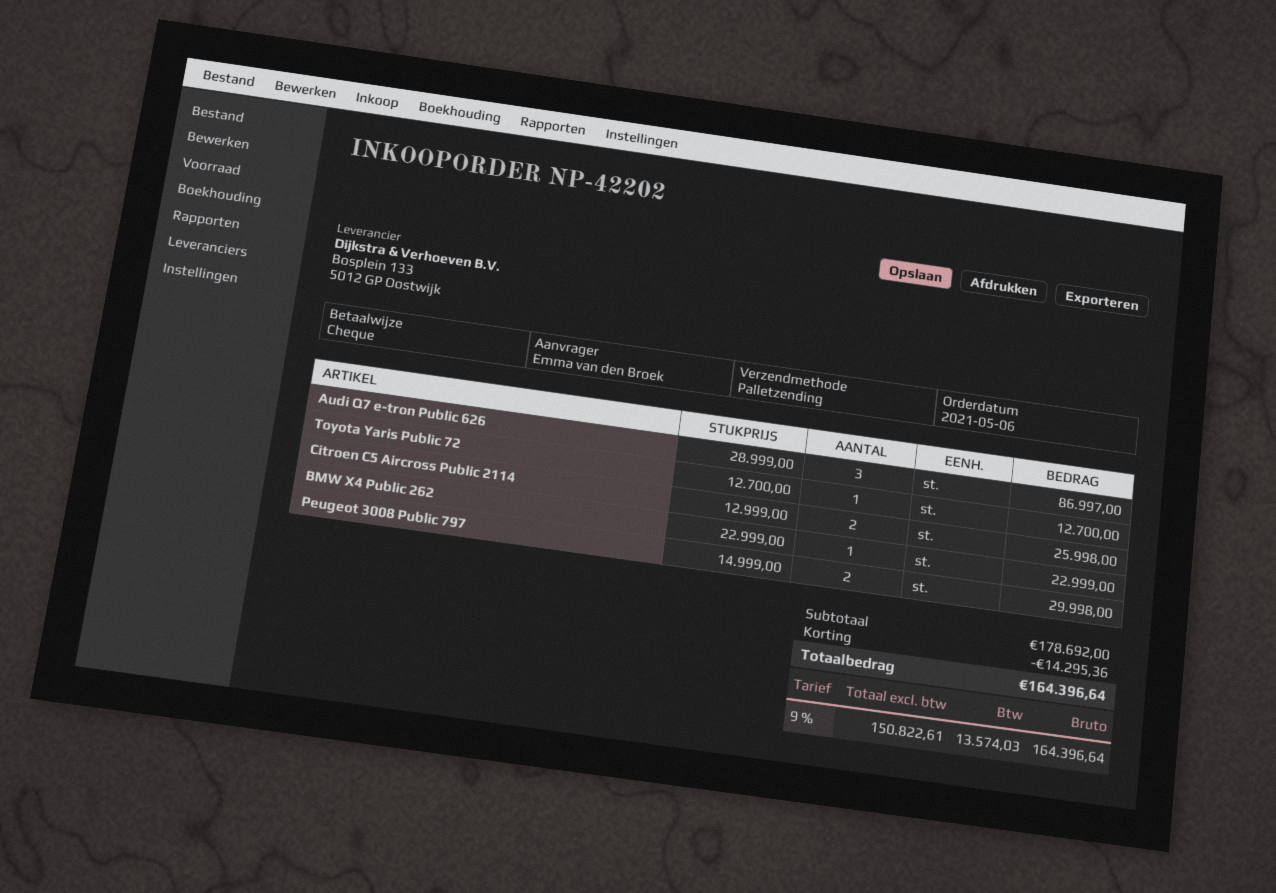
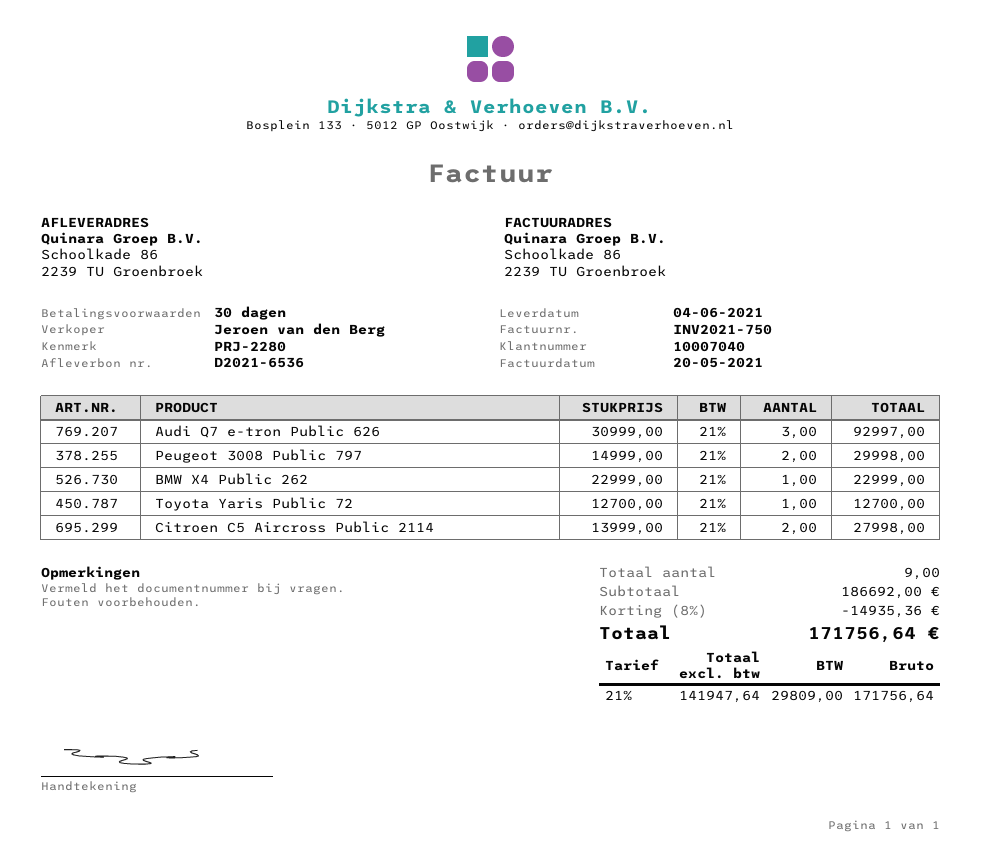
Audi Q7 e-tron Public 626: 3 x 28999.00 = 86997.00 -> 3 x 30999.00 = 92997.00
Citroen C5 Aircross Public 2114: 2 x 12999.00 = 25998.00 -> 2 x 13999.00 = 27998.00
subtotal: 178692.00 -> 186692.00
discount: 14295.36 -> 14935.36
net: 150822.61 -> 141947.64
tax: 9% = 13574.03 -> 21% = 29809.00
total: 164396.64 -> 171756.64

